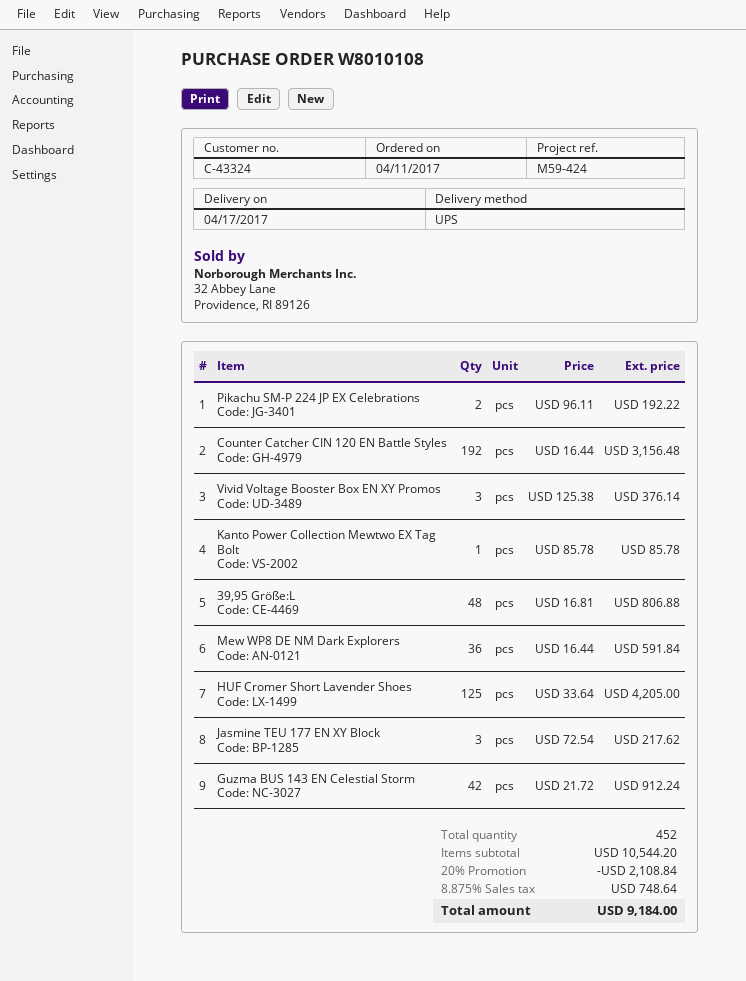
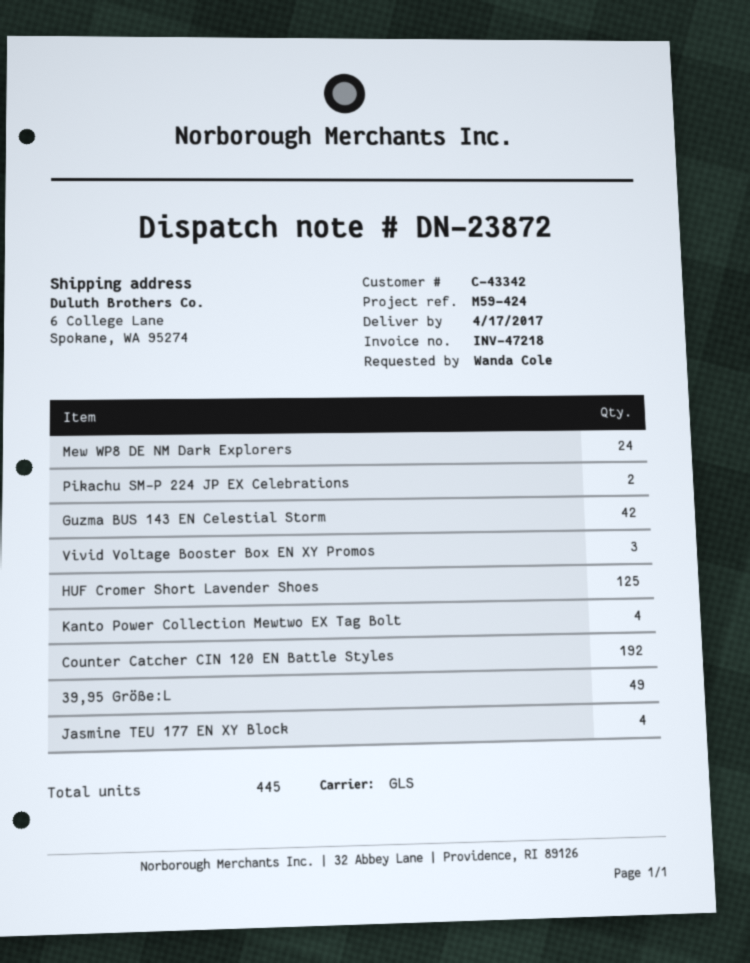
customer number: C-43324 -> C-43342
shipping method: UPS -> GLS
Kanto Power Collection Mewtwo EX Tag Bolt: 1 -> 4
39,95 Größe:L: 48 -> 49
Mew WP8 DE NM Dark Explorers: 36 -> 24
Jasmine TEU 177 EN XY Block: 3 -> 4
total quantity: 452 -> 445

